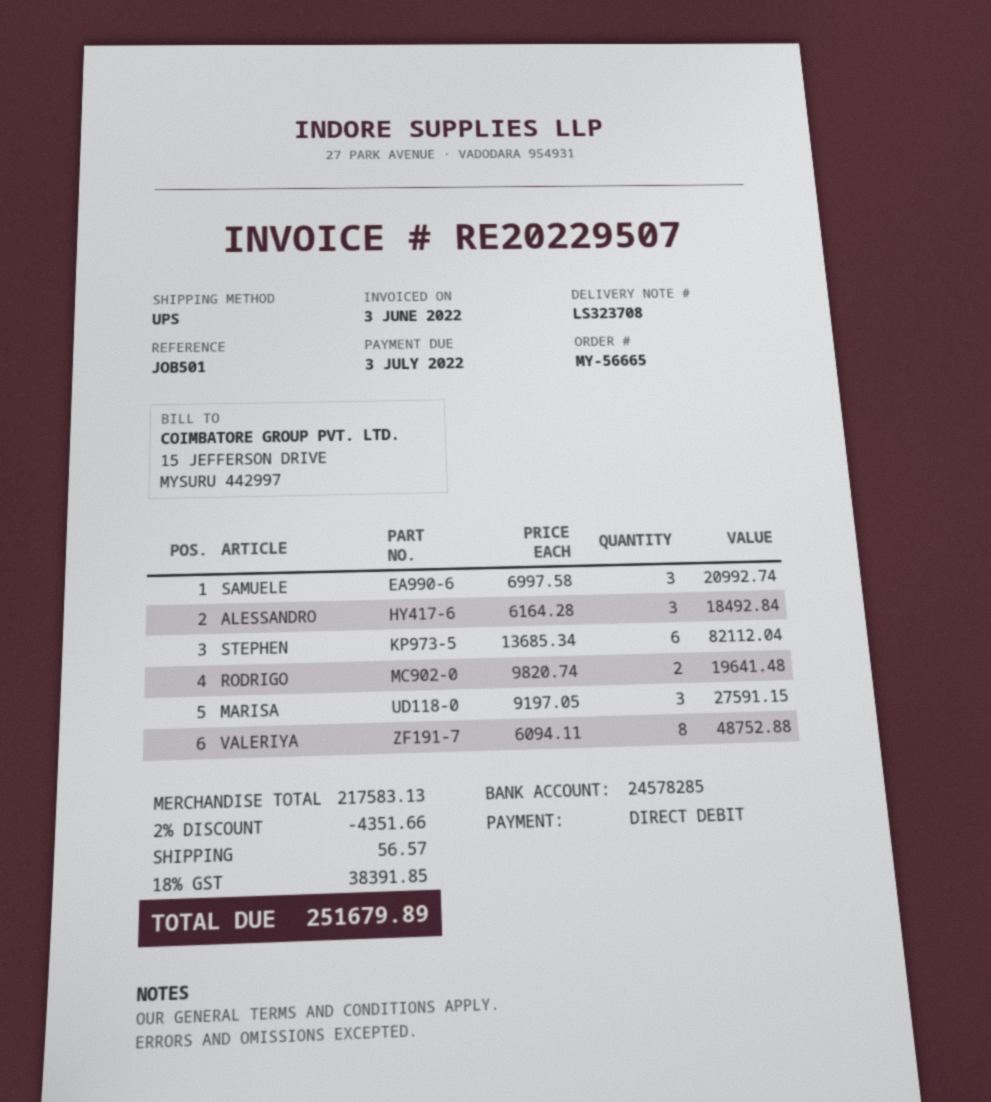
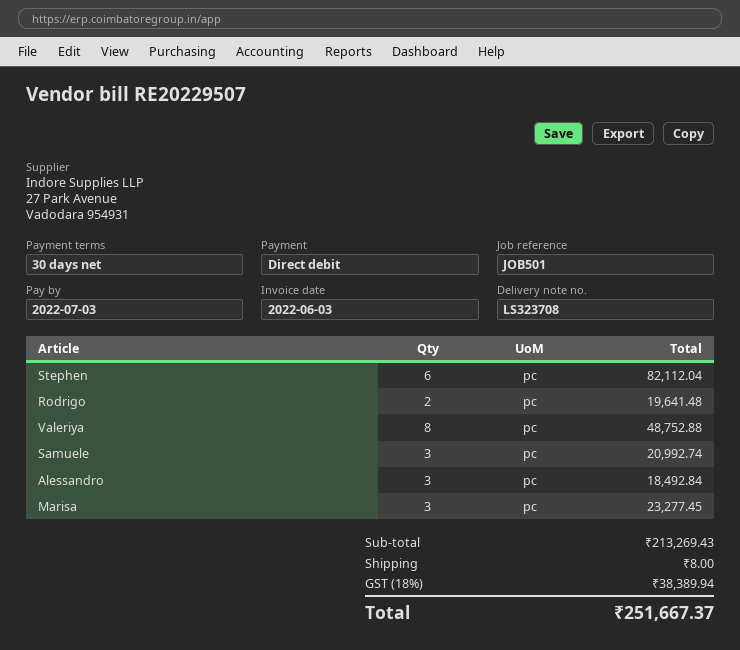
MARISA: 3 for 27591.15 -> 3 for 23277.45
subtotal: 217583.13 -> 213269.43
discount: 2% = 4351.66 -> none
shipping: 56.57 -> 8.00
tax: 18% = 38391.85 -> 18% = 38389.94
total: 251679.89 -> 251667.37

